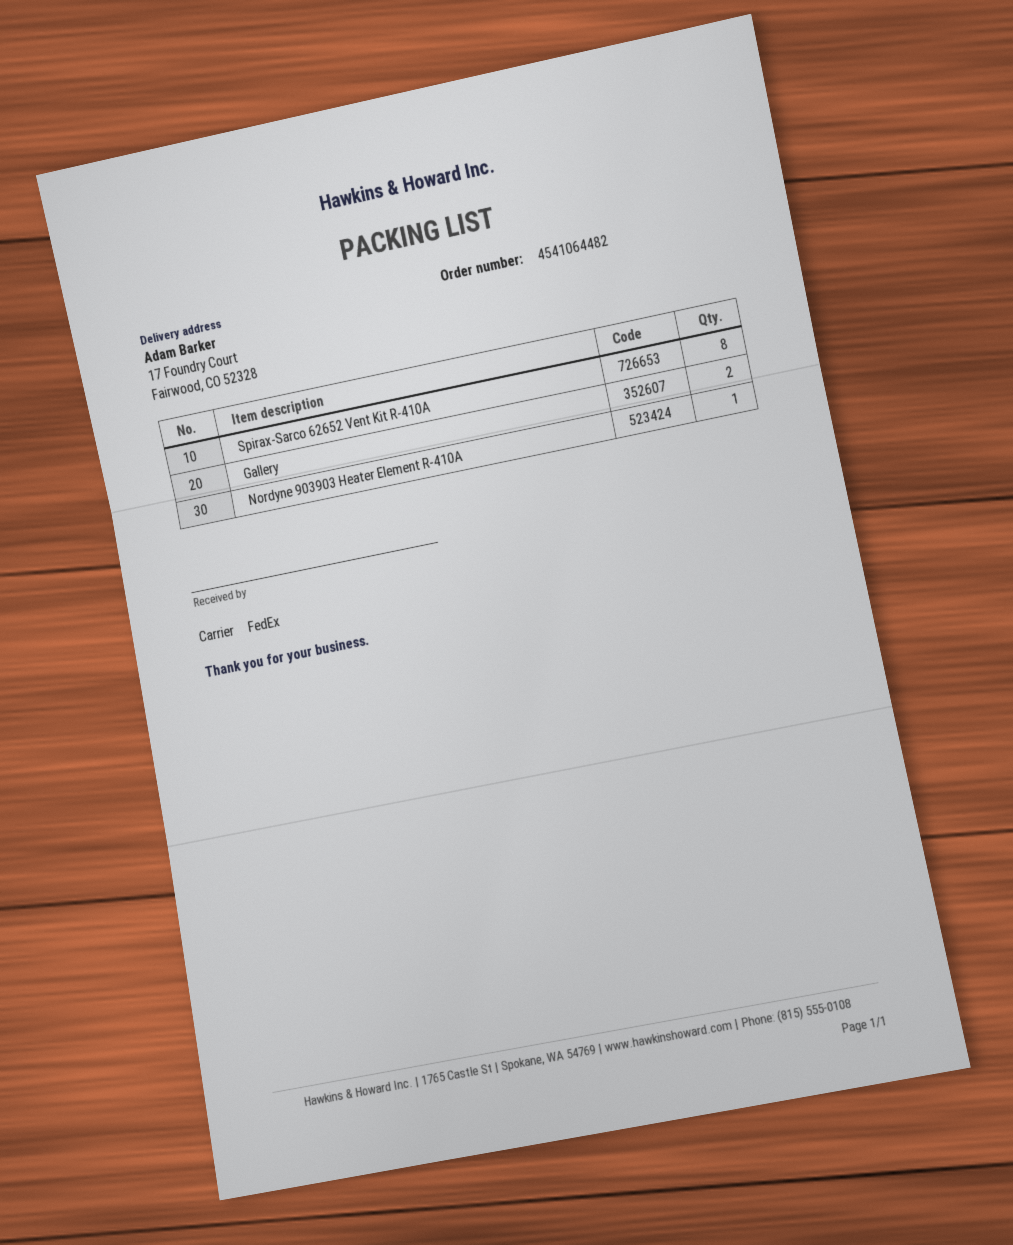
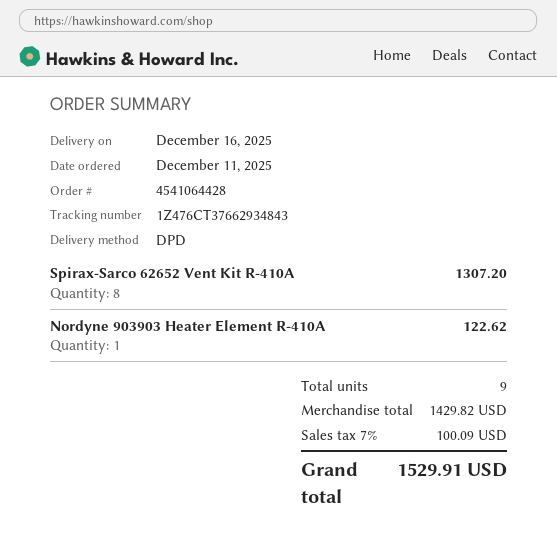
order number: 4541064482 -> 4541064428
shipping method: FedEx -> DPD
Gallery: 2 -> none

